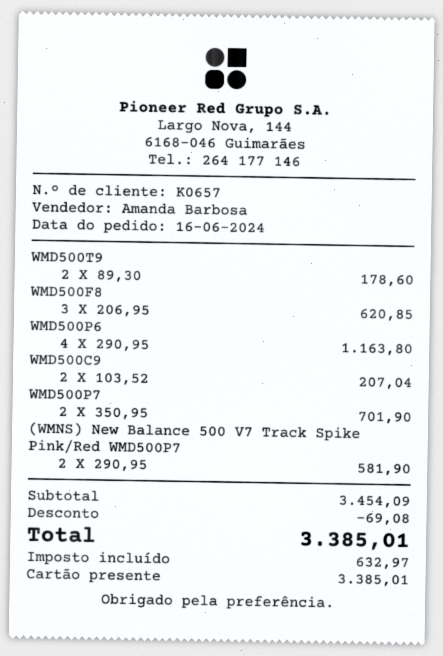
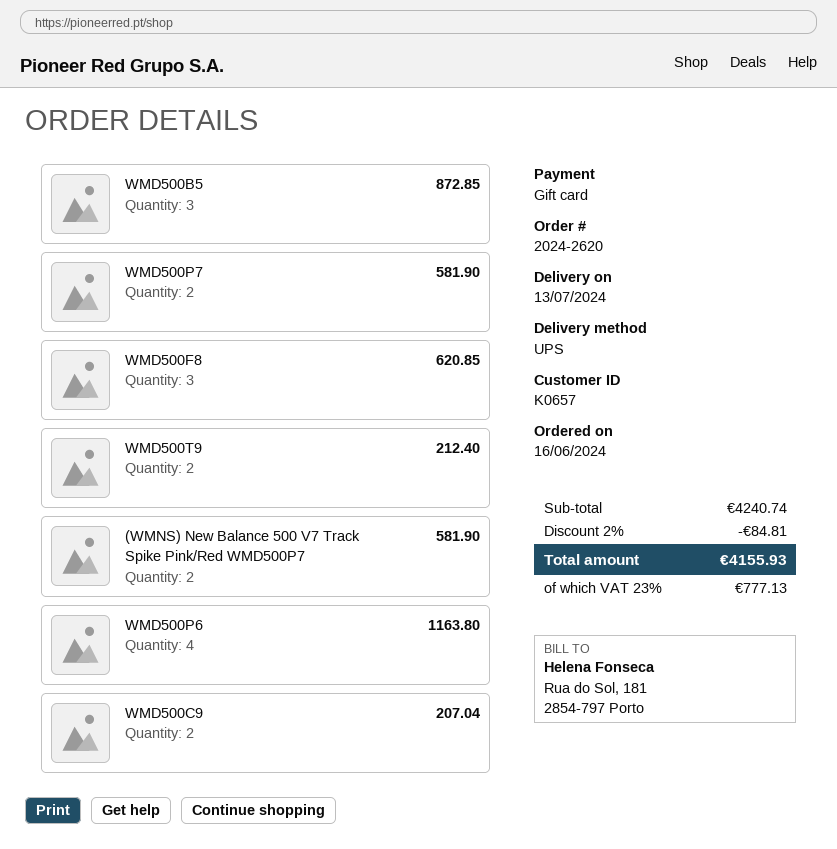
WMD500T9: 2 for 178.60 -> 2 for 212.40
WMD500P7: 2 for 701.90 -> 2 for 581.90
WMD500B5: none -> 3 for 872.85
subtotal: 3454.09 -> 4240.74
discount: 69.08 -> 84.81
tax: 632.97 -> 777.13
total: 3385.01 -> 4155.93

